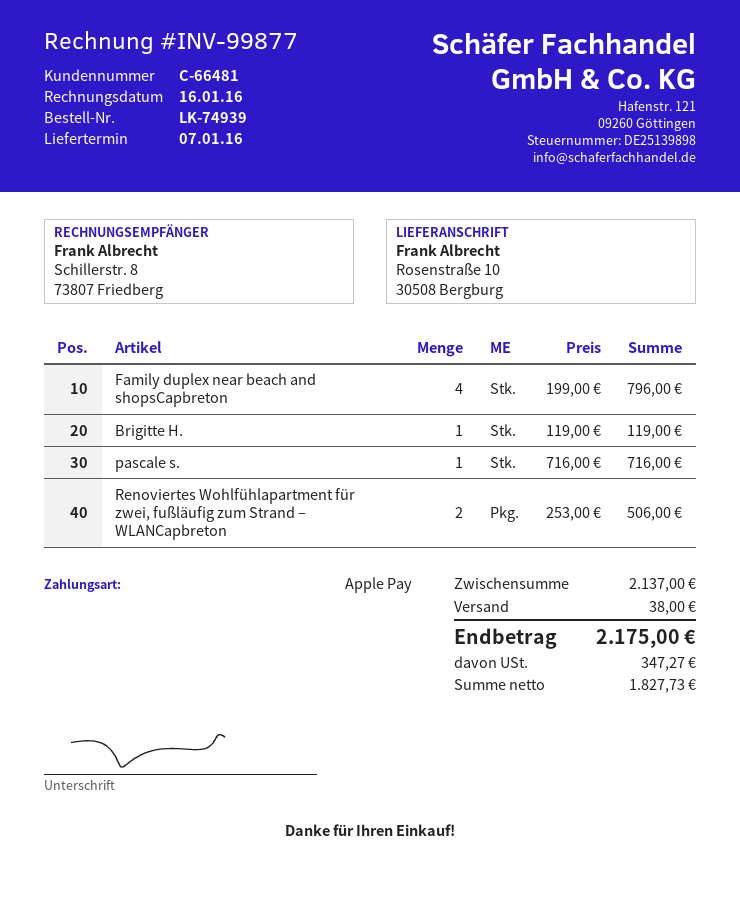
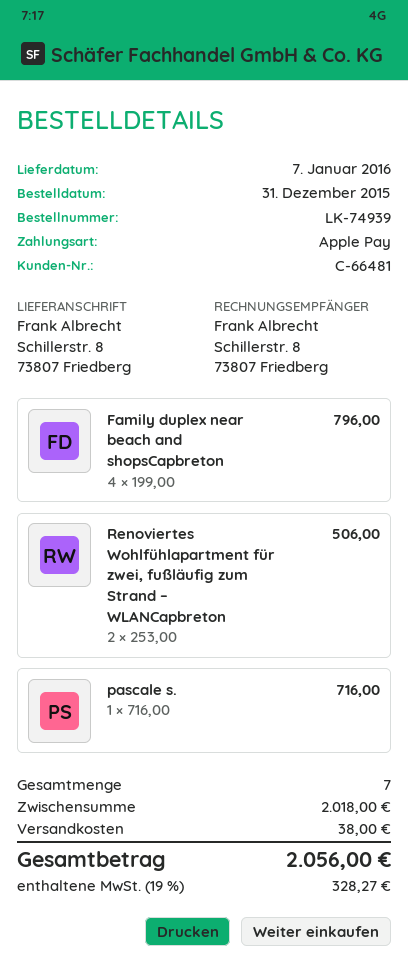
ship to: Rosenstraße 10, 30508 Bergburg -> Schillerstr. 8, 73807 Friedberg
Brigitte H.: 1 x 119.00 = 119.00 -> none
subtotal: 2137.00 -> 2018.00
tax: 347.27 -> 328.27
total: 2175.00 -> 2056.00

